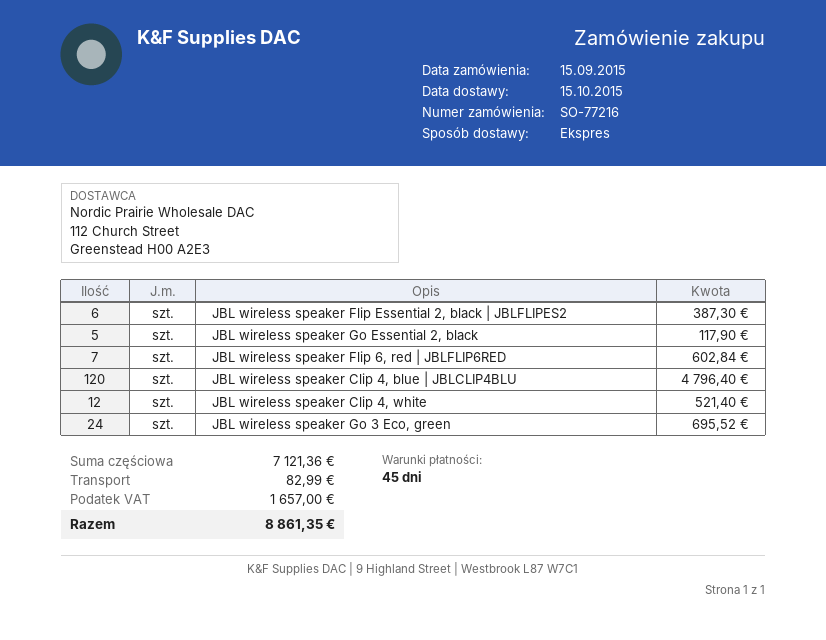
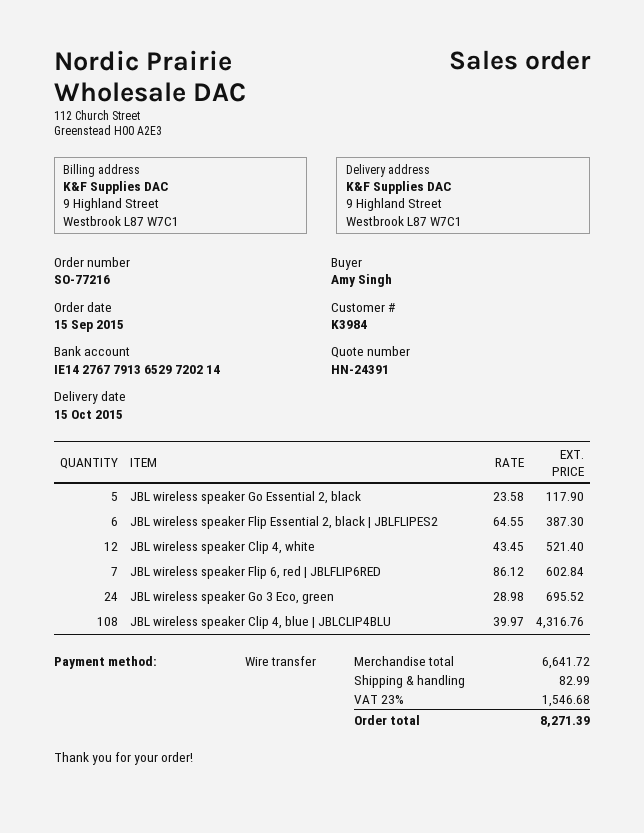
JBL wireless speaker Clip 4, blue | JBLCLIP4BLU: 120 for 4796.40 -> 108 for 4316.76
subtotal: 7121.36 -> 6641.72
tax: 1657.00 -> 1546.68
total: 8861.35 -> 8271.39

